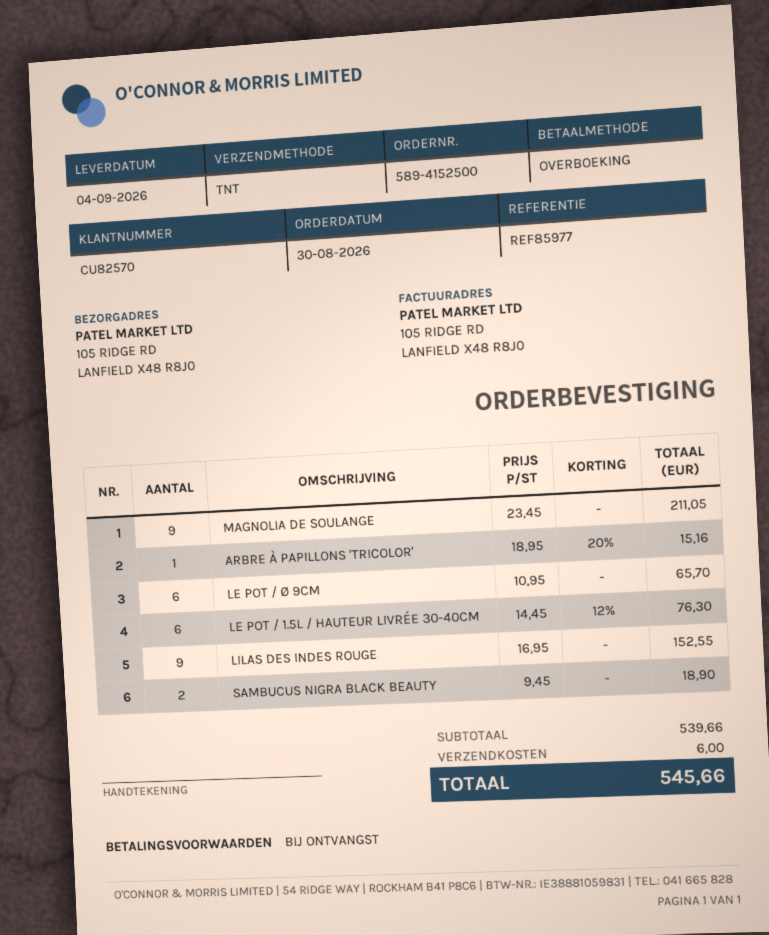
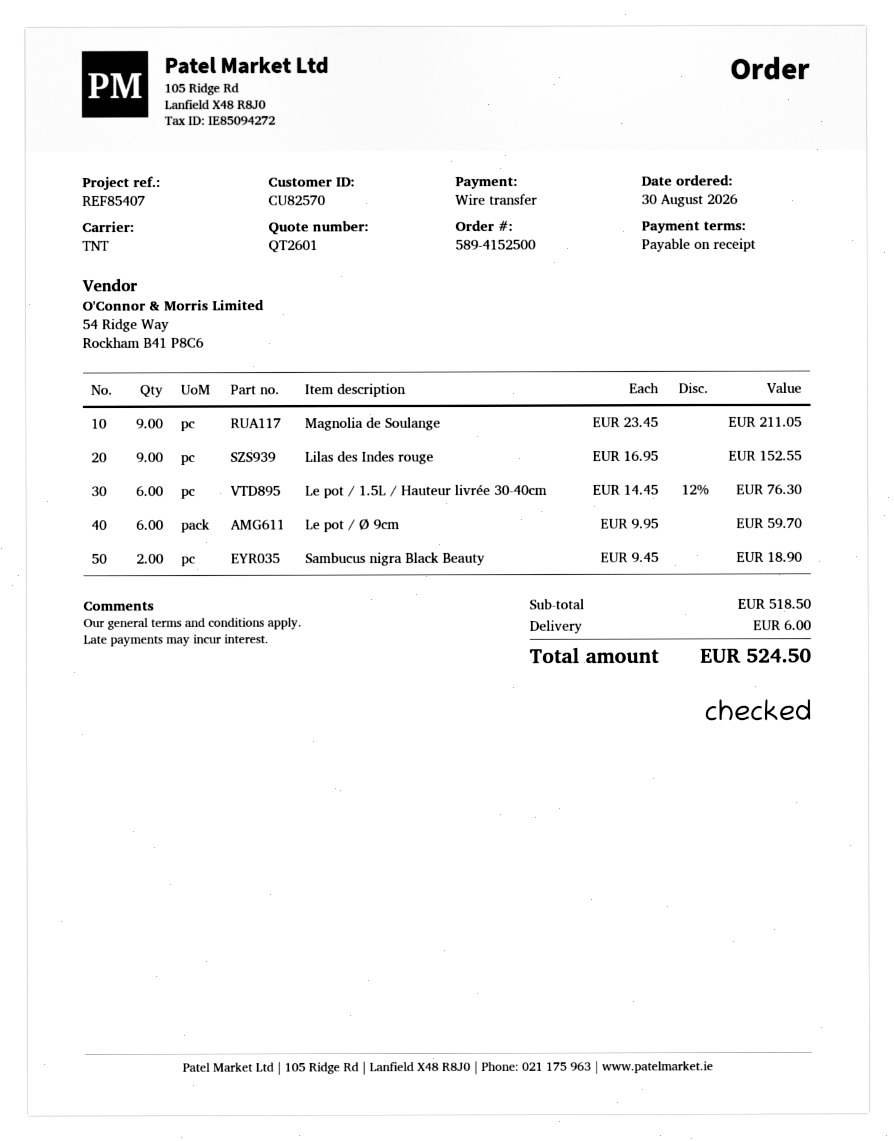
reference: REF85977 -> REF85407
ARBRE À PAPILLONS 'TRICOLOR': 1 x 18.95 - 20% = 15.16 -> none
LE POT / Ø 9CM: 6 x 10.95 = 65.70 -> 6 x 9.95 = 59.70
subtotal: 539.66 -> 518.50
total: 545.66 -> 524.50

